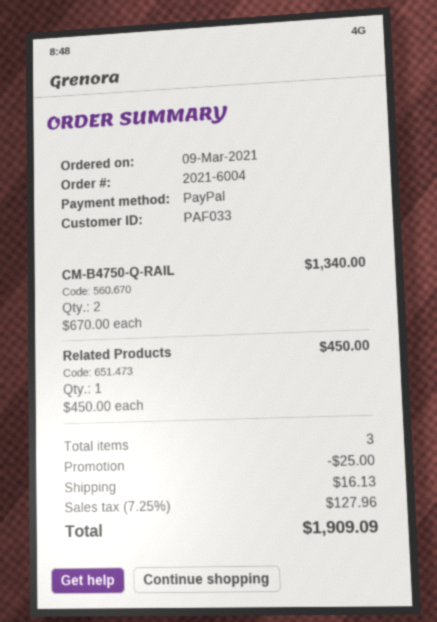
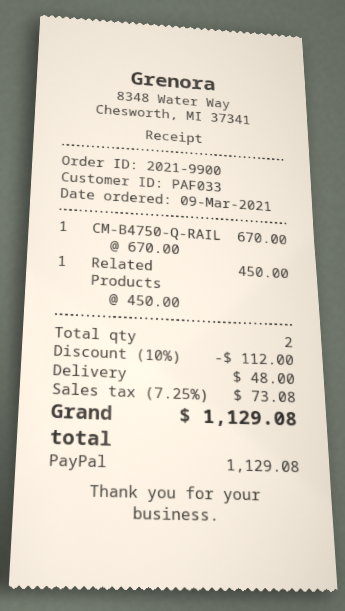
order number: 2021-6004 -> 2021-9900
CM-B4750-Q-RAIL: 2 x 670.00 = 1340.00 -> 1 x 670.00 = 670.00
total quantity: 3 -> 2
discount: 25.00 -> 112.00
shipping: 16.13 -> 48.00
tax: 7.25% = 127.96 -> 7.25% = 73.08
total: 1909.09 -> 1129.08

